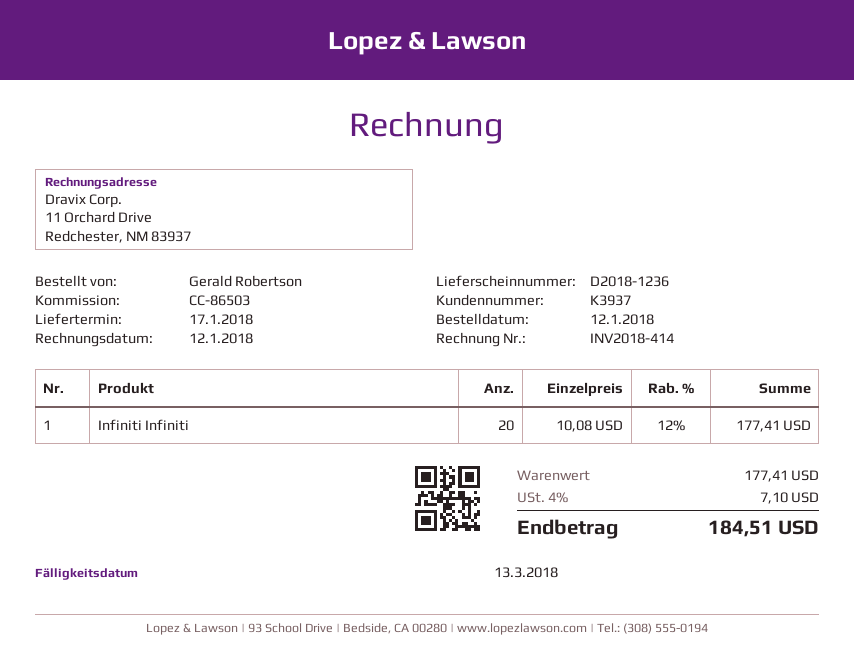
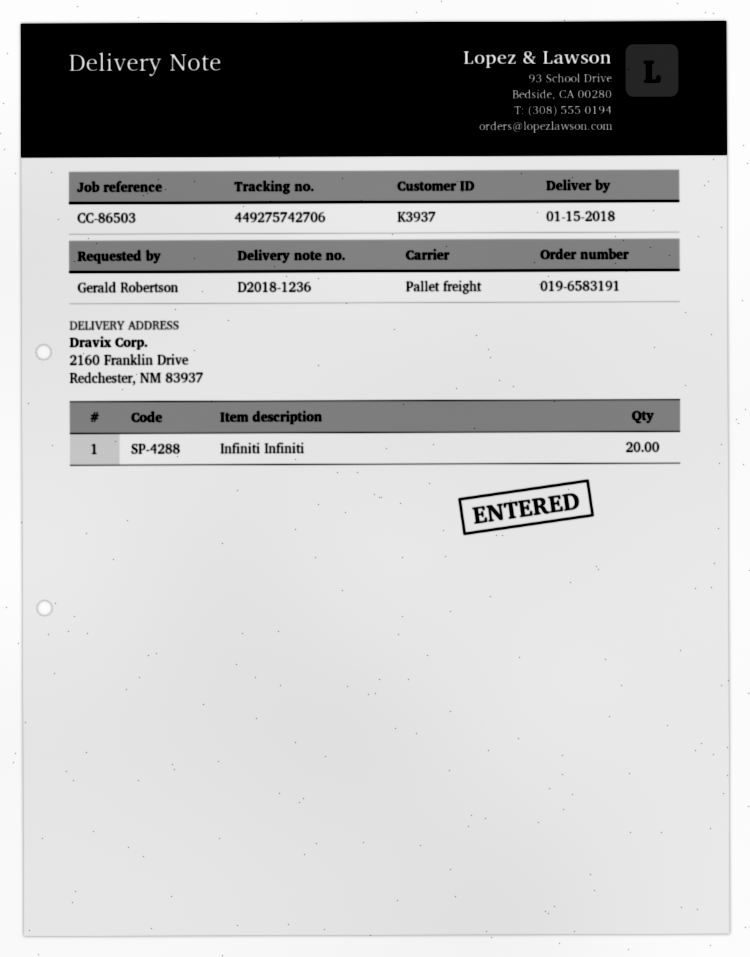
delivery date: 2018-01-17 -> 2018-01-15

